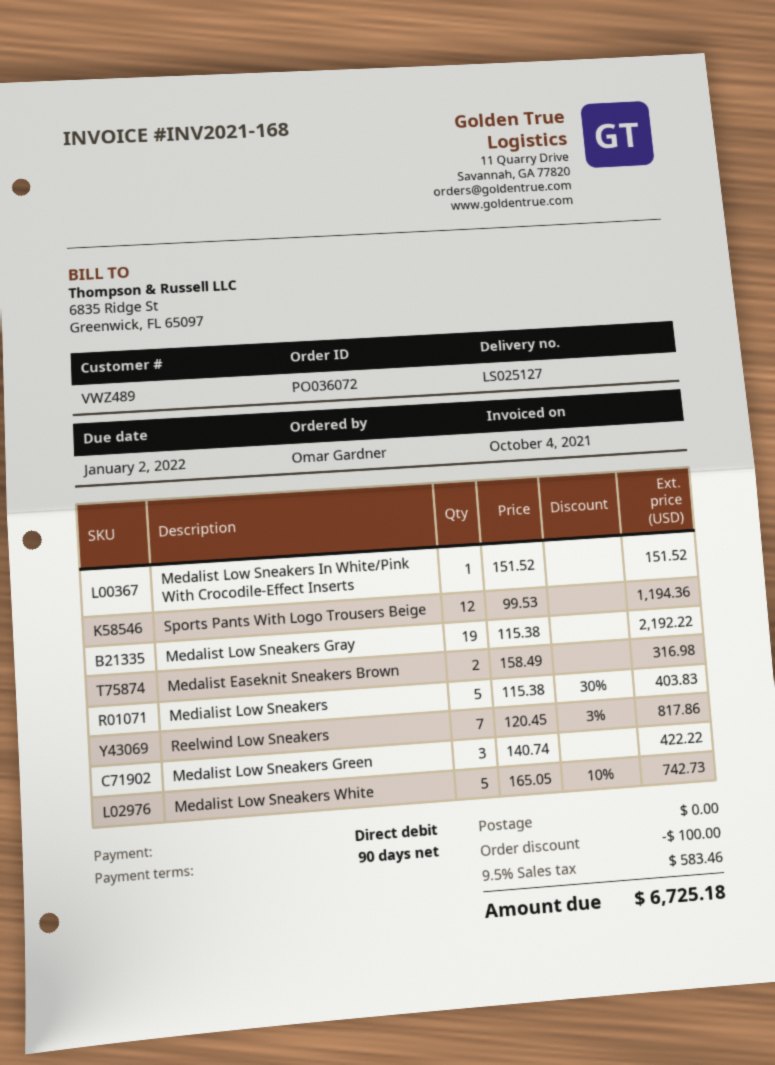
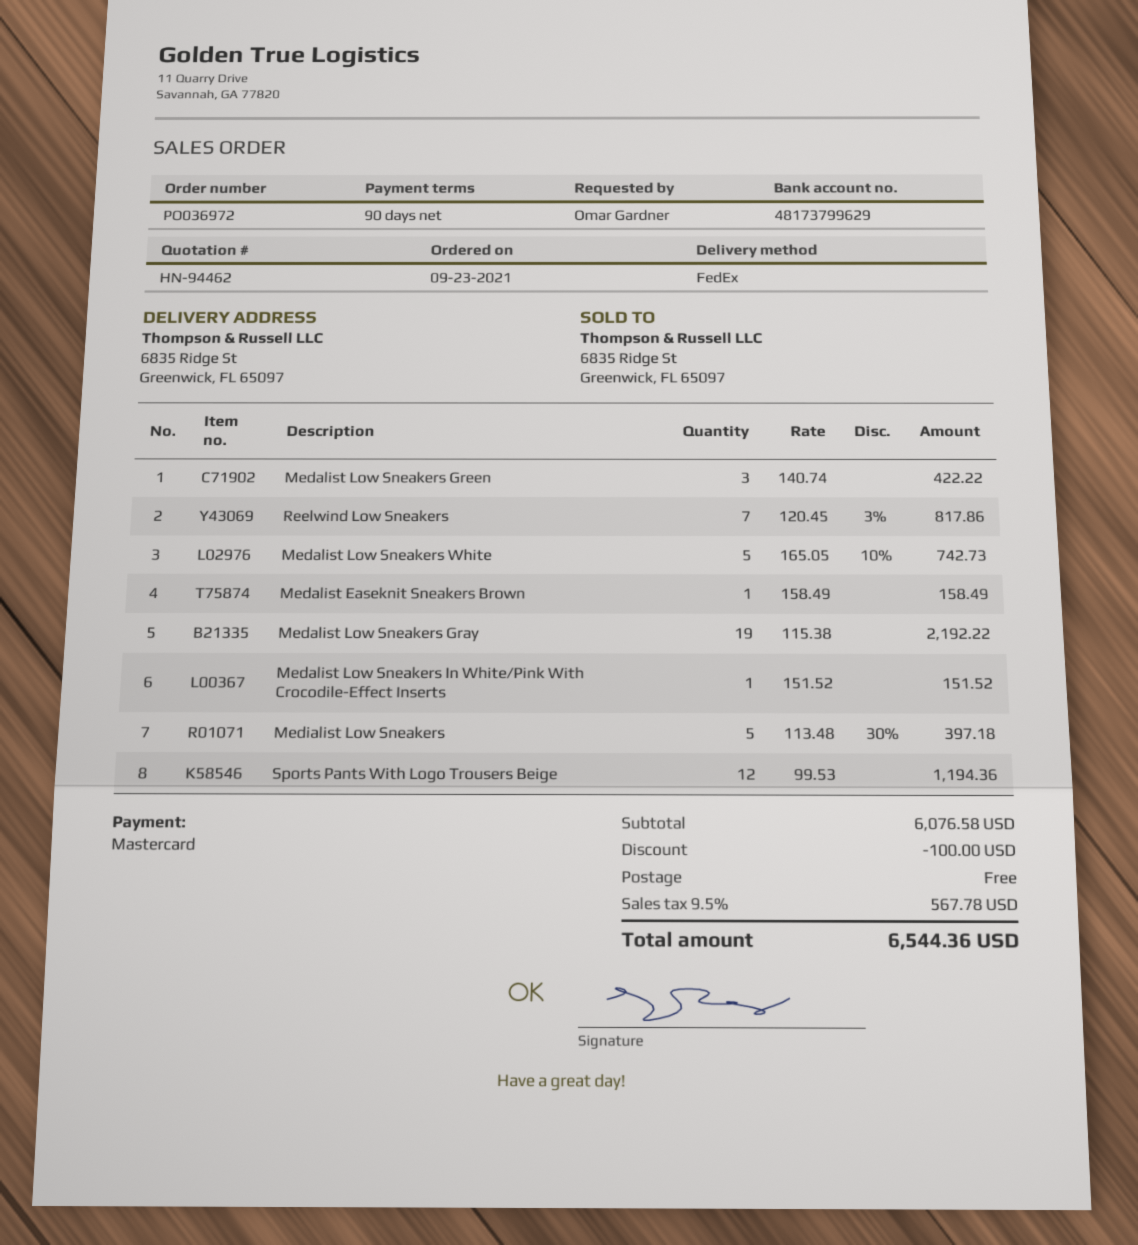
order number: PO036072 -> PO036972
payment method: direct debit -> Mastercard
Medalist Easeknit Sneakers Brown: 2 x 158.49 = 316.98 -> 1 x 158.49 = 158.49
Medialist Low Sneakers: 5 x 115.38 - 30% = 403.83 -> 5 x 113.48 - 30% = 397.18
tax: 9.5% = 583.46 -> 9.5% = 567.78
total: 6725.18 -> 6544.36

